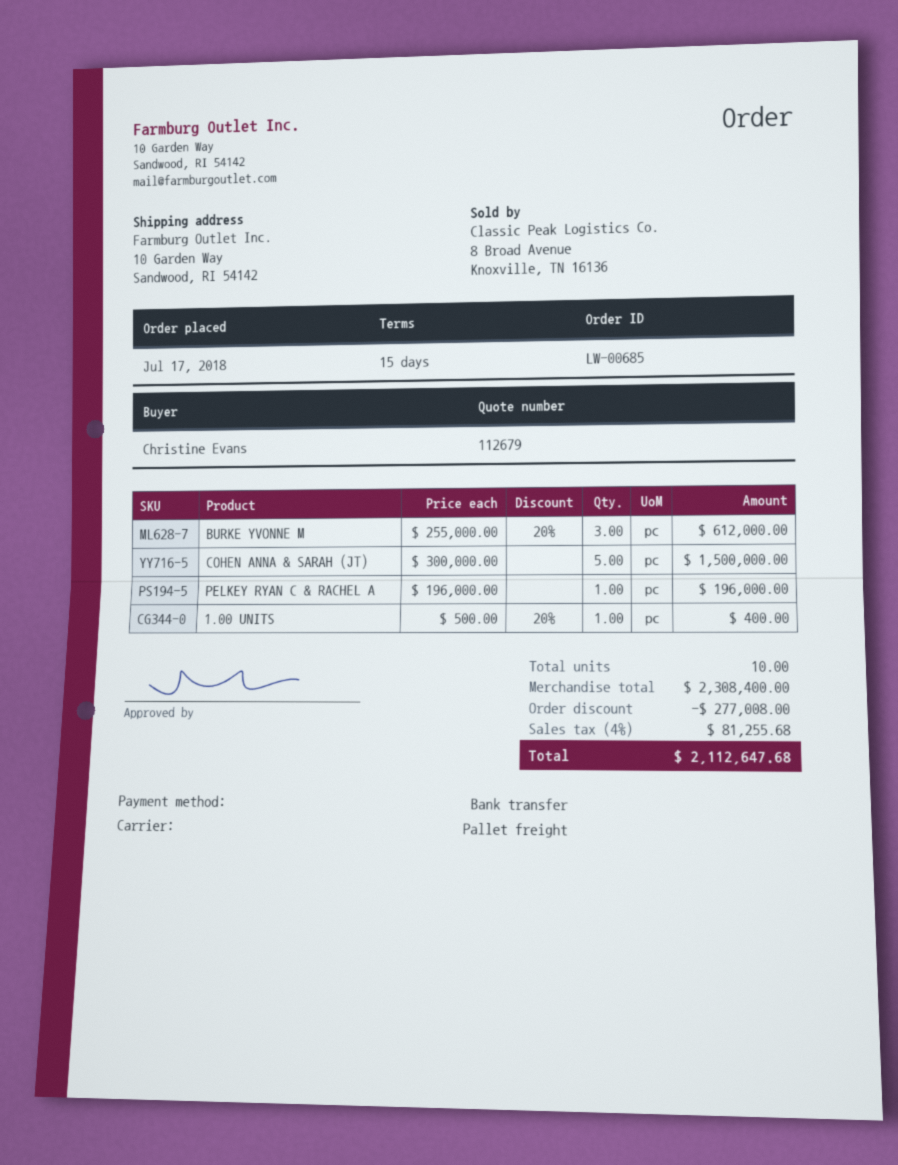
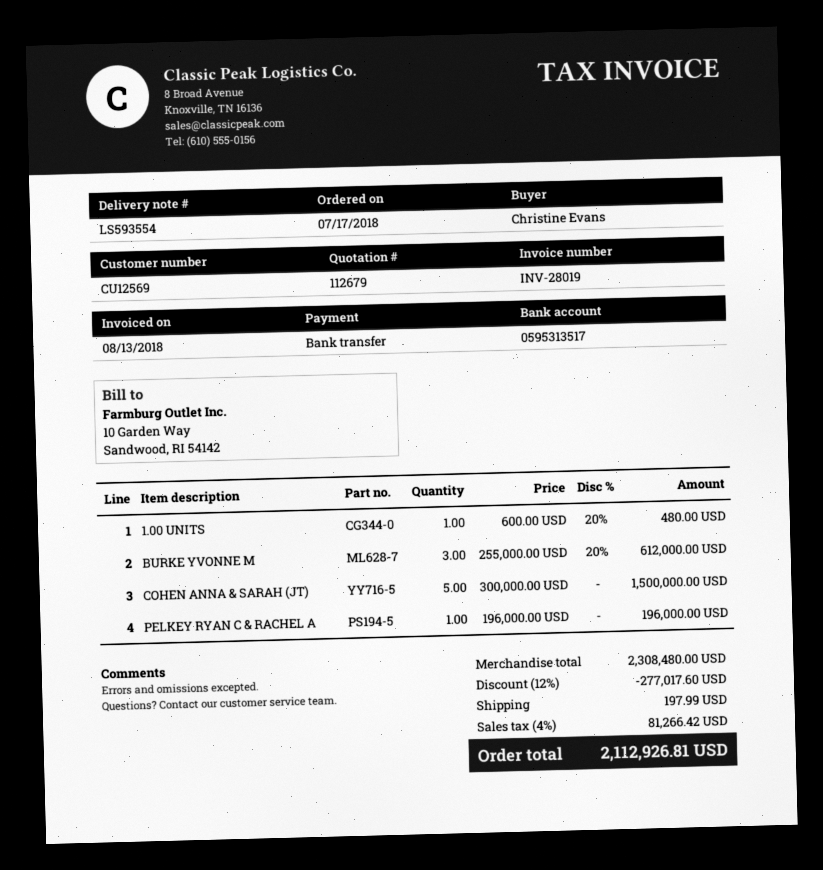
1.00 UNITS: 1 x 500.00 - 20% = 400.00 -> 1 x 600.00 - 20% = 480.00
subtotal: 2308400.00 -> 2308480.00
discount: 277008.00 -> 277017.60
shipping: none -> 197.99
tax: 4% = 81255.68 -> 4% = 81266.42
total: 2112647.68 -> 2112926.81

